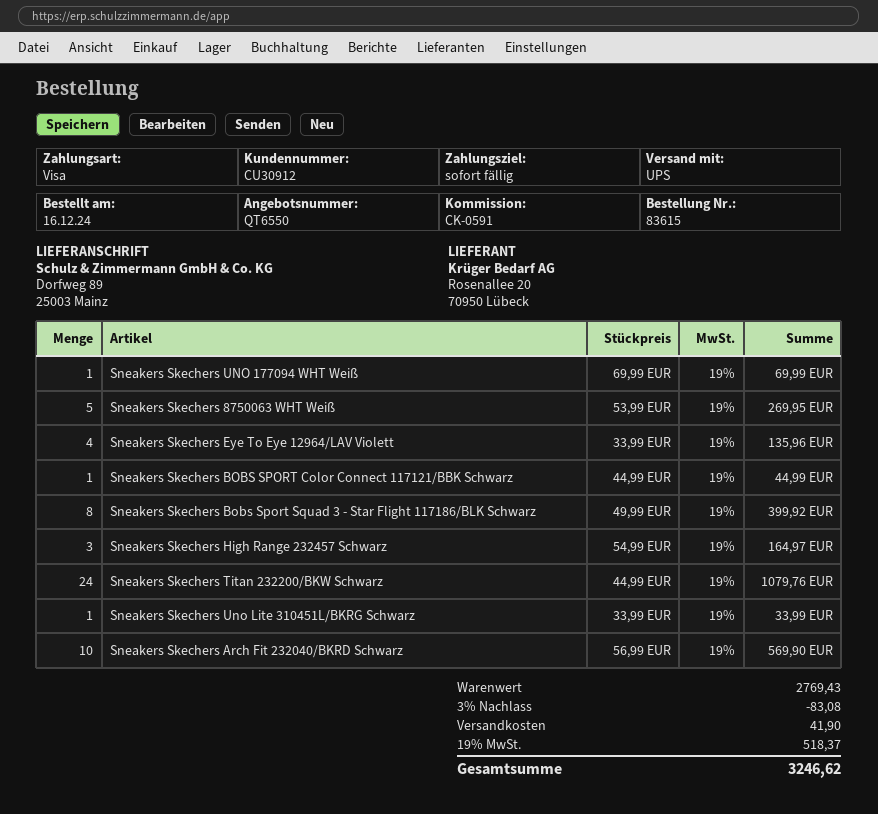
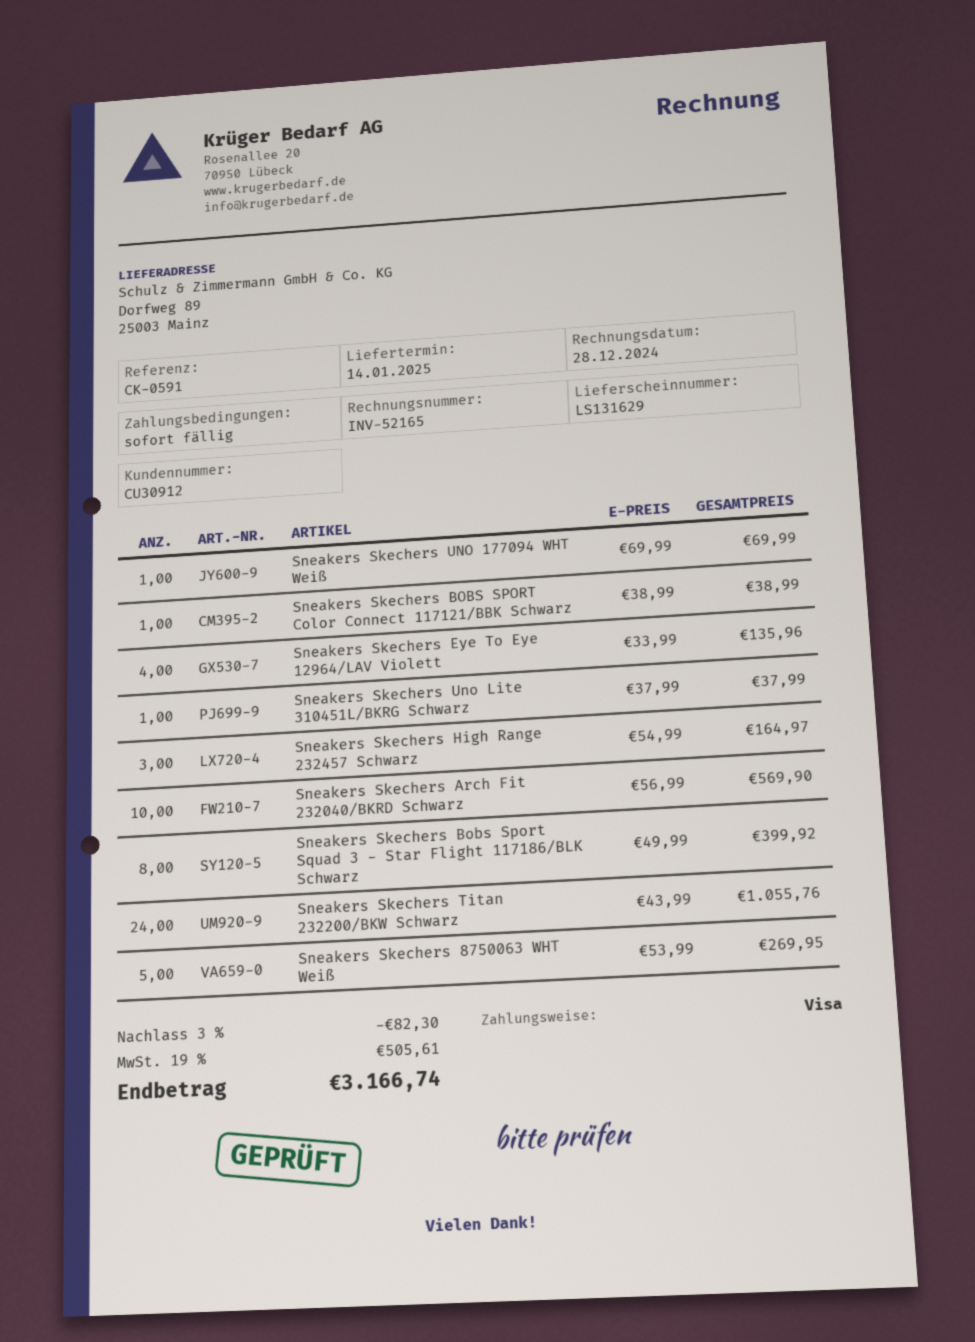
Sneakers Skechers BOBS SPORT Color Connect 117121/BBK Schwarz: 1 x 44.99 = 44.99 -> 1 x 38.99 = 38.99
Sneakers Skechers Titan 232200/BKW Schwarz: 24 x 44.99 = 1079.76 -> 24 x 43.99 = 1055.76
Sneakers Skechers Uno Lite 310451L/BKRG Schwarz: 1 x 33.99 = 33.99 -> 1 x 37.99 = 37.99
discount: 3% = 83.08 -> 3% = 82.30
shipping: 41.90 -> none
tax: 19% = 518.37 -> 19% = 505.61
total: 3246.62 -> 3166.74

